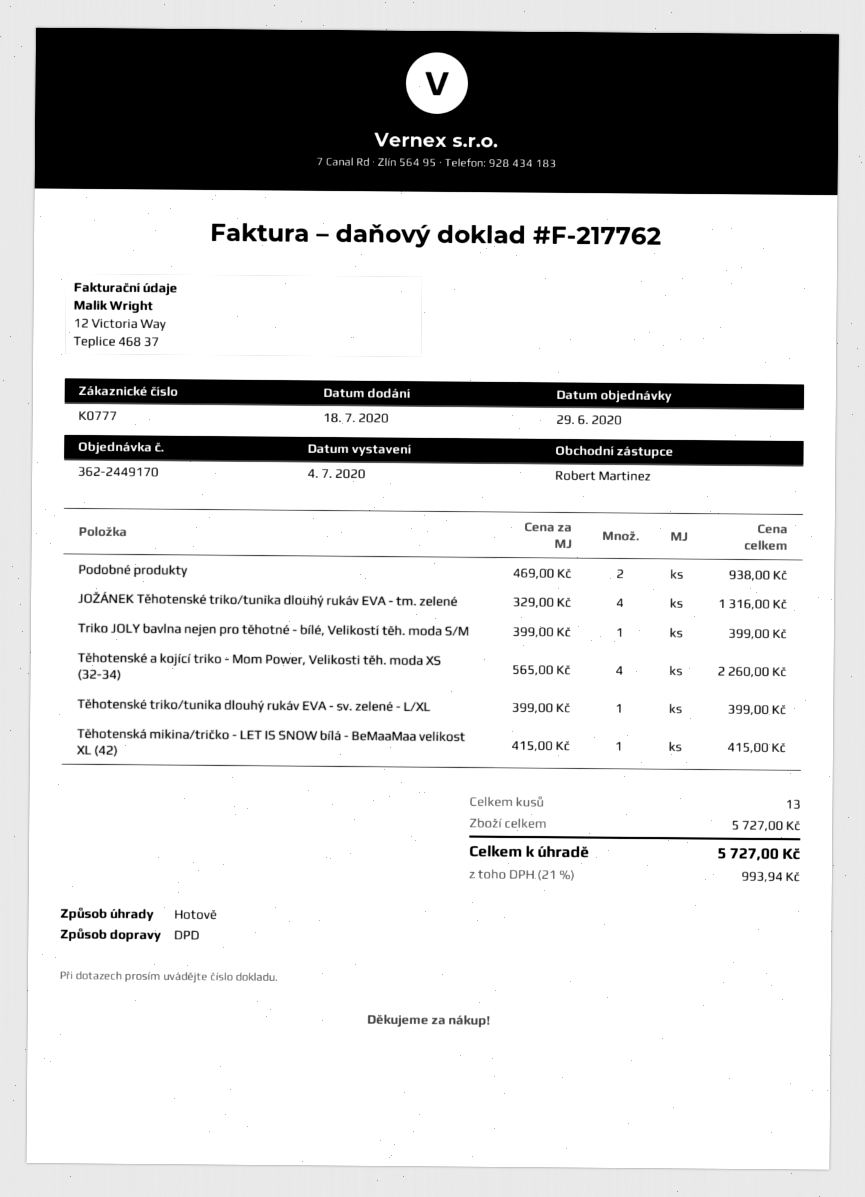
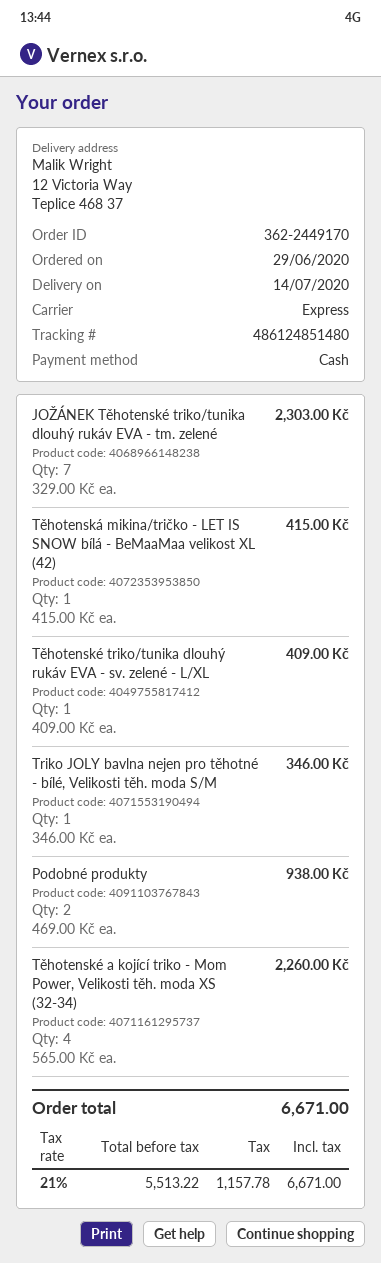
delivery date: 2020-07-18 -> 2020-07-14
shipping method: DPD -> express
JOŽÁNEK Těhotenské triko/tunika dlouhý rukáv EVA - tm. zelené: 4 x 329.00 = 1316.00 -> 7 x 329.00 = 2303.00
Triko JOLY bavlna nejen pro těhotné - bílé, Velikosti těh. moda S/M: 1 x 399.00 = 399.00 -> 1 x 346.00 = 346.00
Těhotenské triko/tunika dlouhý rukáv EVA - sv. zelené - L/XL: 1 x 399.00 = 399.00 -> 1 x 409.00 = 409.00
tax: 21% = 993.94 -> 21% = 1157.78
total: 5727.00 -> 6671.00

